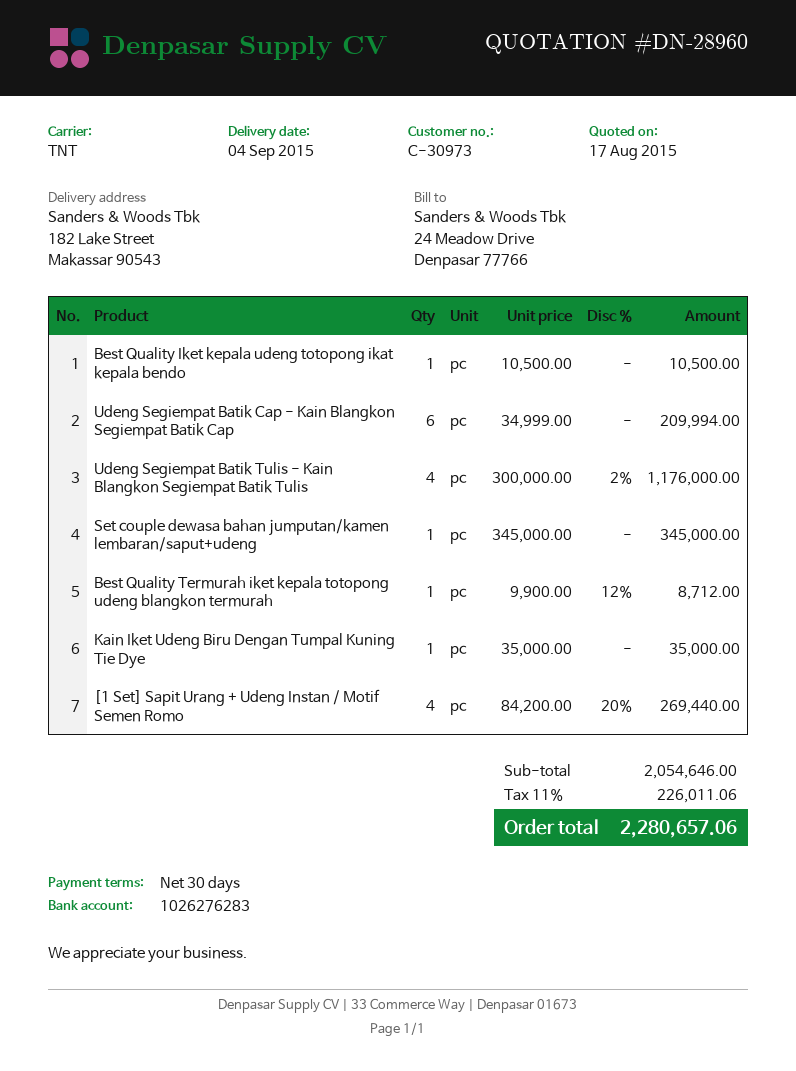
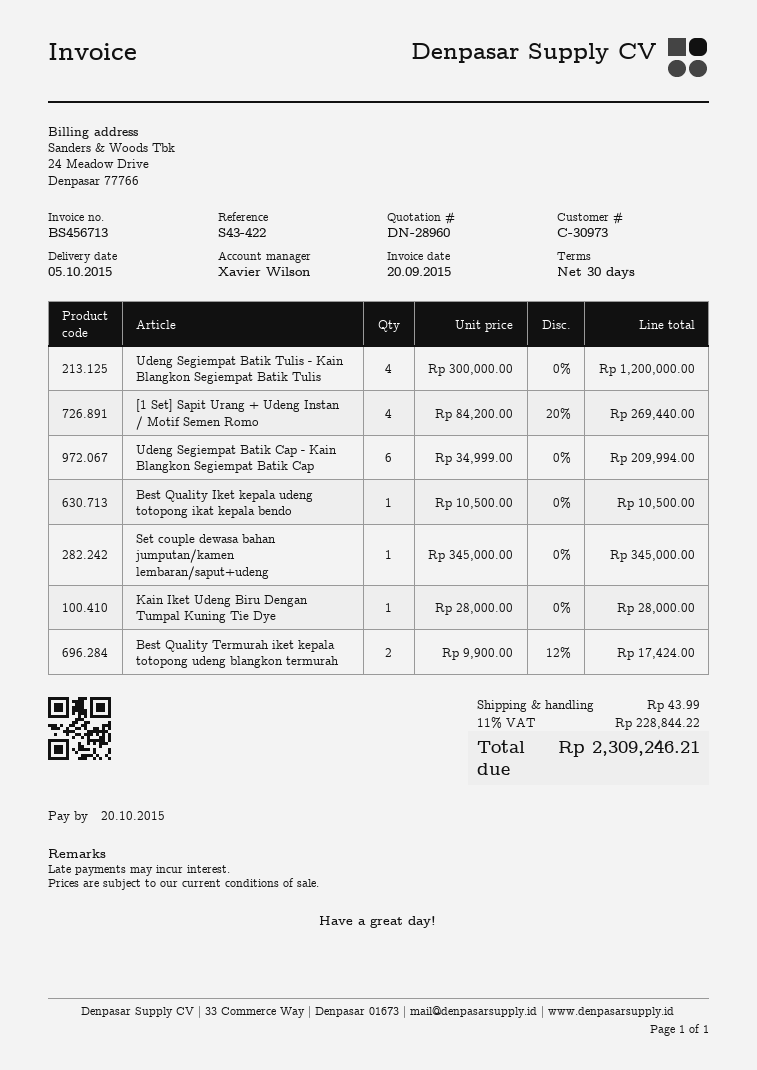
delivery date: 2015-09-04 -> 2015-10-05
Udeng Segiempat Batik Tulis - Kain Blangkon Segiempat Batik Tulis: 4 x 300000.00 - 2% = 1176000.00 -> 4 x 300000.00 = 1200000.00
Best Quality Termurah iket kepala totopong udeng blangkon termurah: 1 x 9900.00 - 12% = 8712.00 -> 2 x 9900.00 - 12% = 17424.00
Kain Iket Udeng Biru Dengan Tumpal Kuning Tie Dye: 1 x 35000.00 = 35000.00 -> 1 x 28000.00 = 28000.00
shipping: none -> 43.99
tax: 11% = 226011.06 -> 11% = 228844.22
total: 2280657.06 -> 2309246.21

